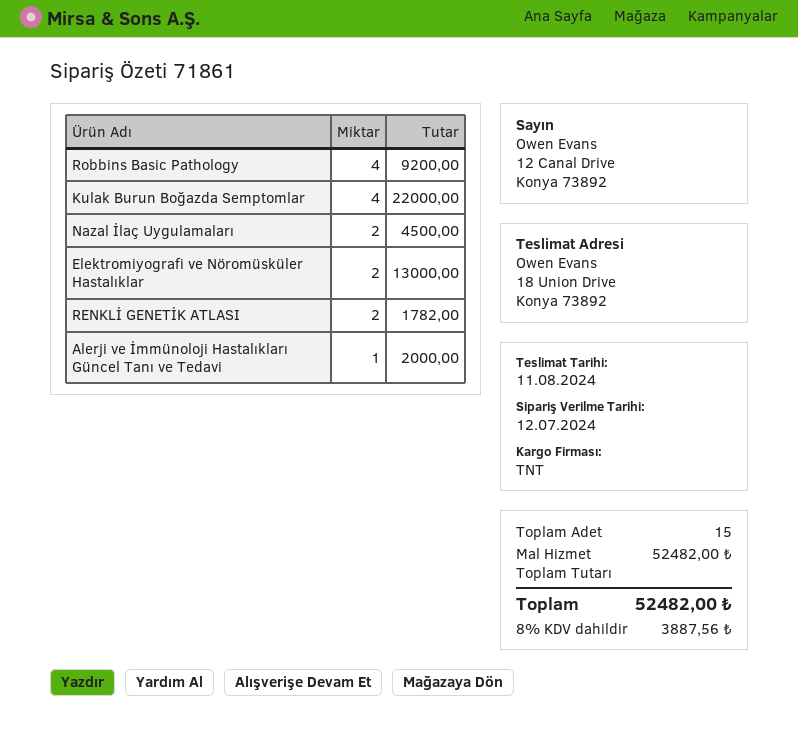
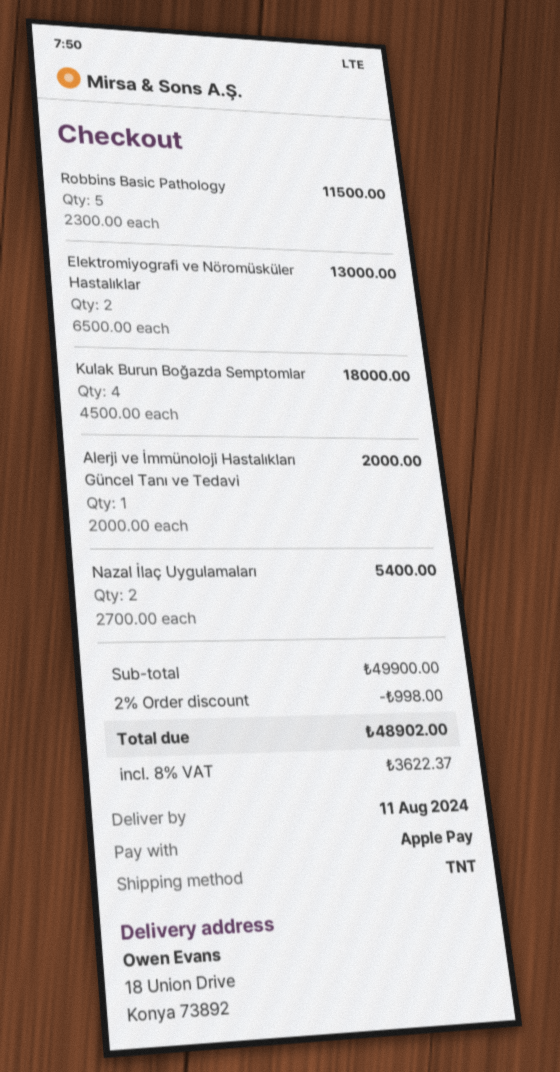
Robbins Basic Pathology: 4 for 9200.00 -> 5 for 11500.00
Kulak Burun Boğazda Semptomlar: 4 for 22000.00 -> 4 for 18000.00
Nazal İlaç Uygulamaları: 2 for 4500.00 -> 2 for 5400.00
RENKLİ GENETİK ATLASI: 2 for 1782.00 -> none
subtotal: 52482.00 -> 49900.00
discount: none -> 2% = 998.00
tax: 8% = 3887.56 -> 8% = 3622.37
total: 52482.00 -> 48902.00

